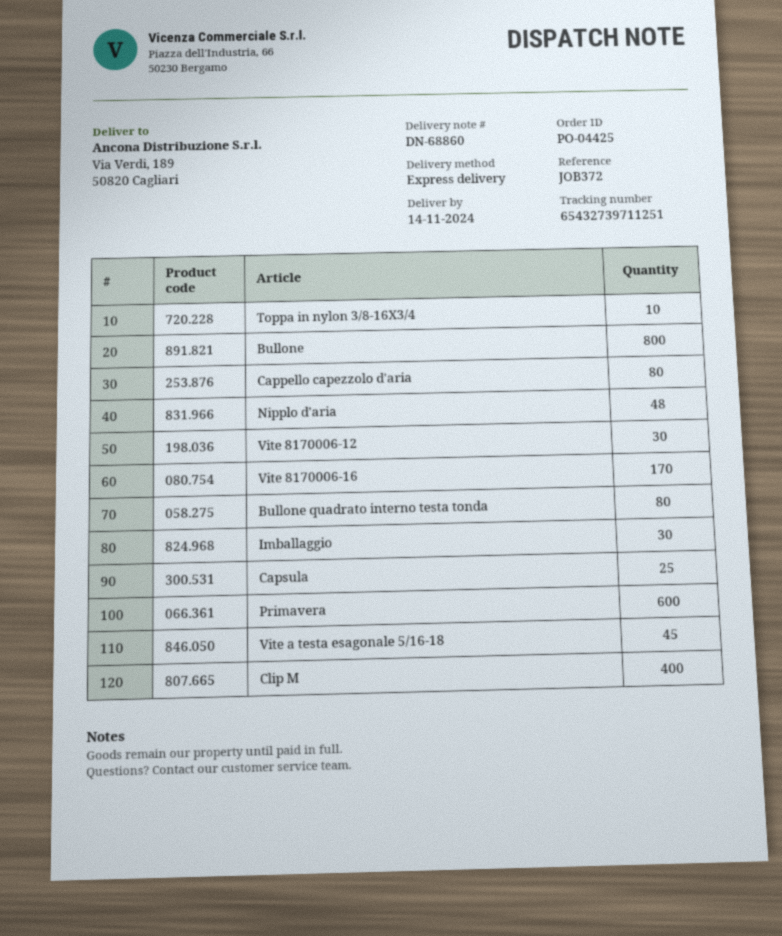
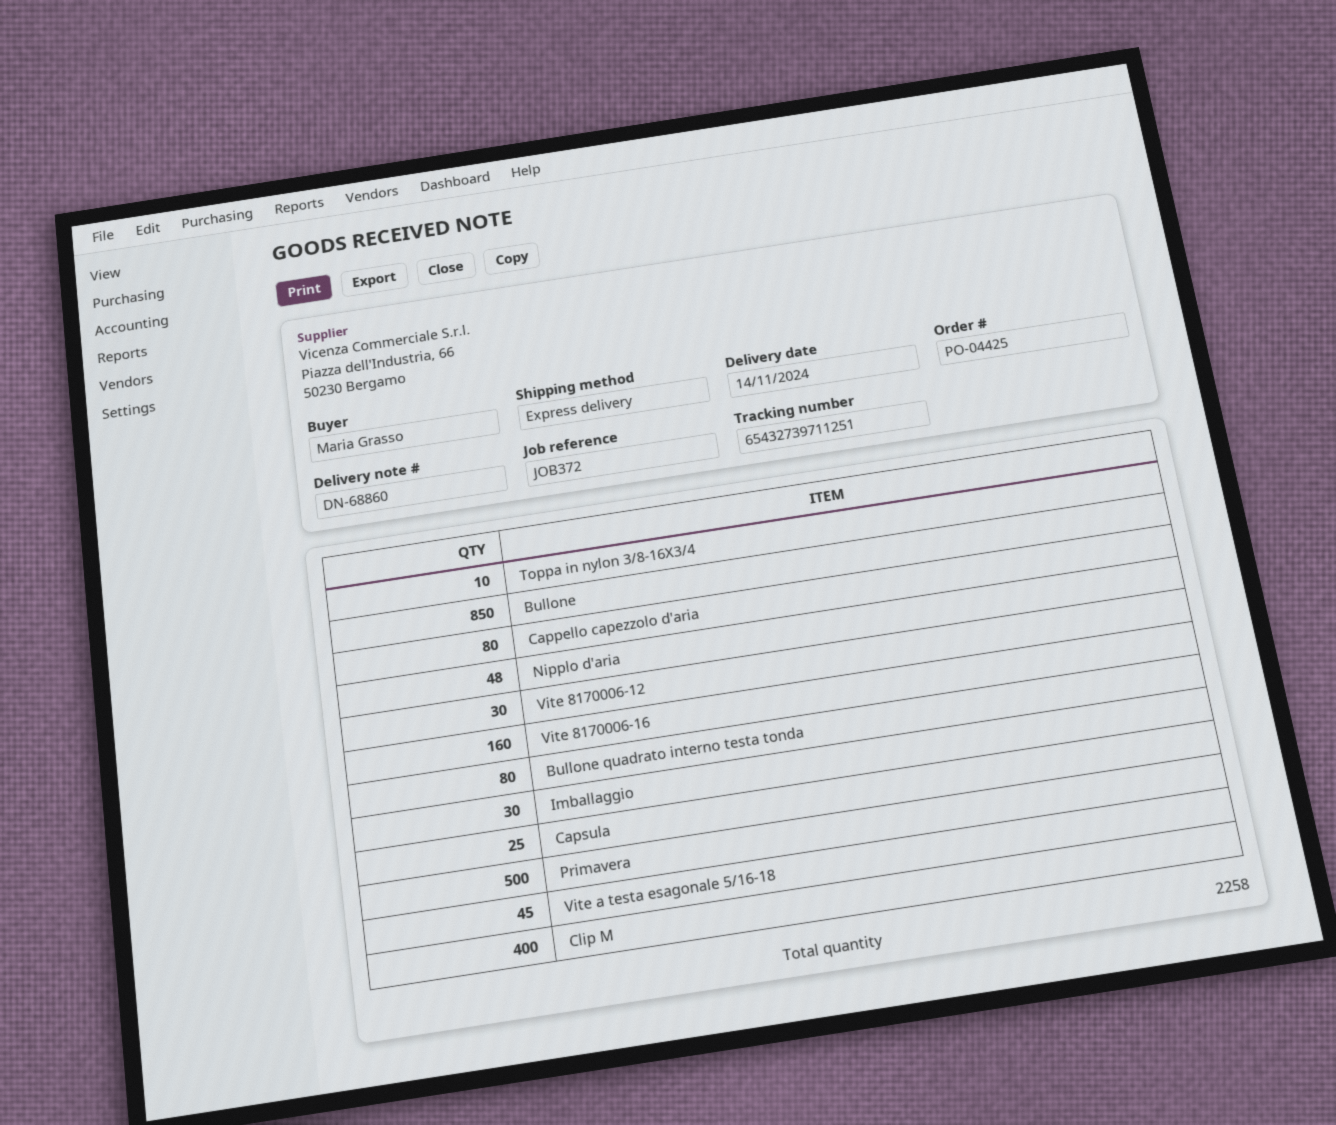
Bullone: 800 -> 850
Vite 8170006-16: 170 -> 160
Primavera: 600 -> 500

